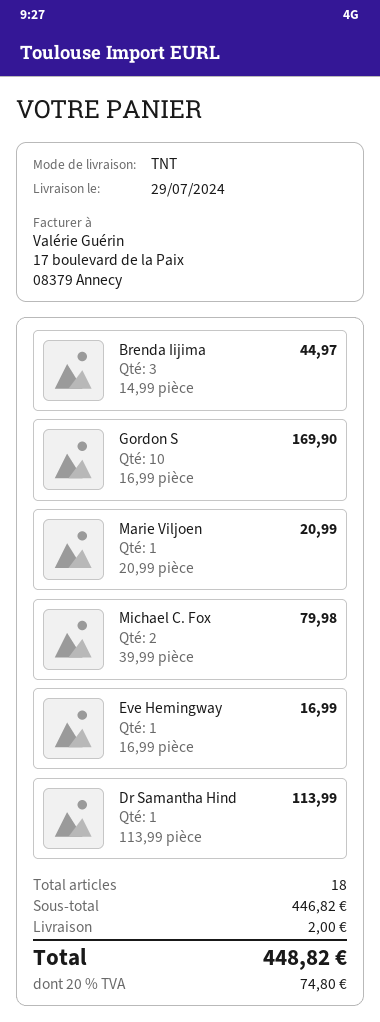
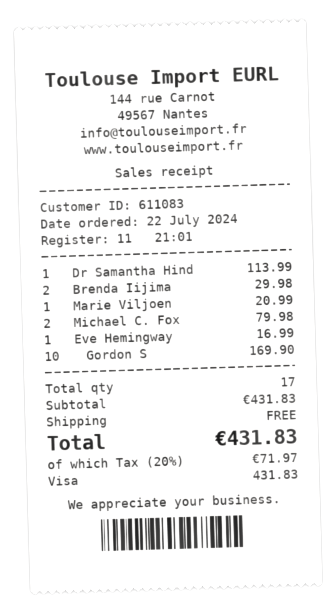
Brenda Iijima: 3 for 44.97 -> 2 for 29.98
total quantity: 18 -> 17
subtotal: 446.82 -> 431.83
shipping: 2.00 -> 0.00
tax: 20% = 74.80 -> 20% = 71.97
total: 448.82 -> 431.83

